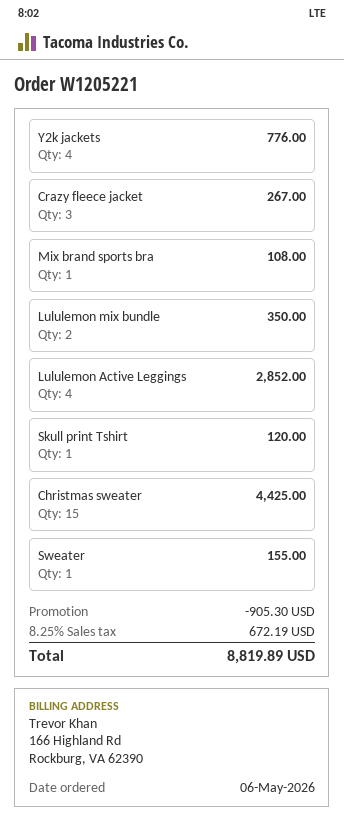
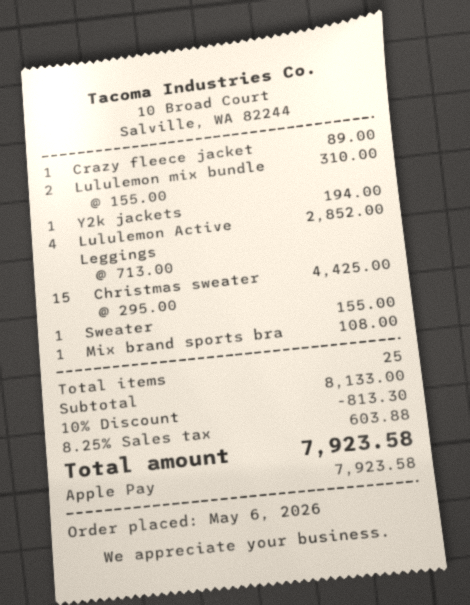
Y2k jackets: 4 for 776.00 -> 1 for 194.00
Crazy fleece jacket: 3 for 267.00 -> 1 for 89.00
Lululemon mix bundle: 2 for 350.00 -> 2 for 310.00
Skull print Tshirt: 1 for 120.00 -> none
discount: 905.30 -> 813.30
tax: 8.25% = 672.19 -> 8.25% = 603.88
total: 8819.89 -> 7923.58

